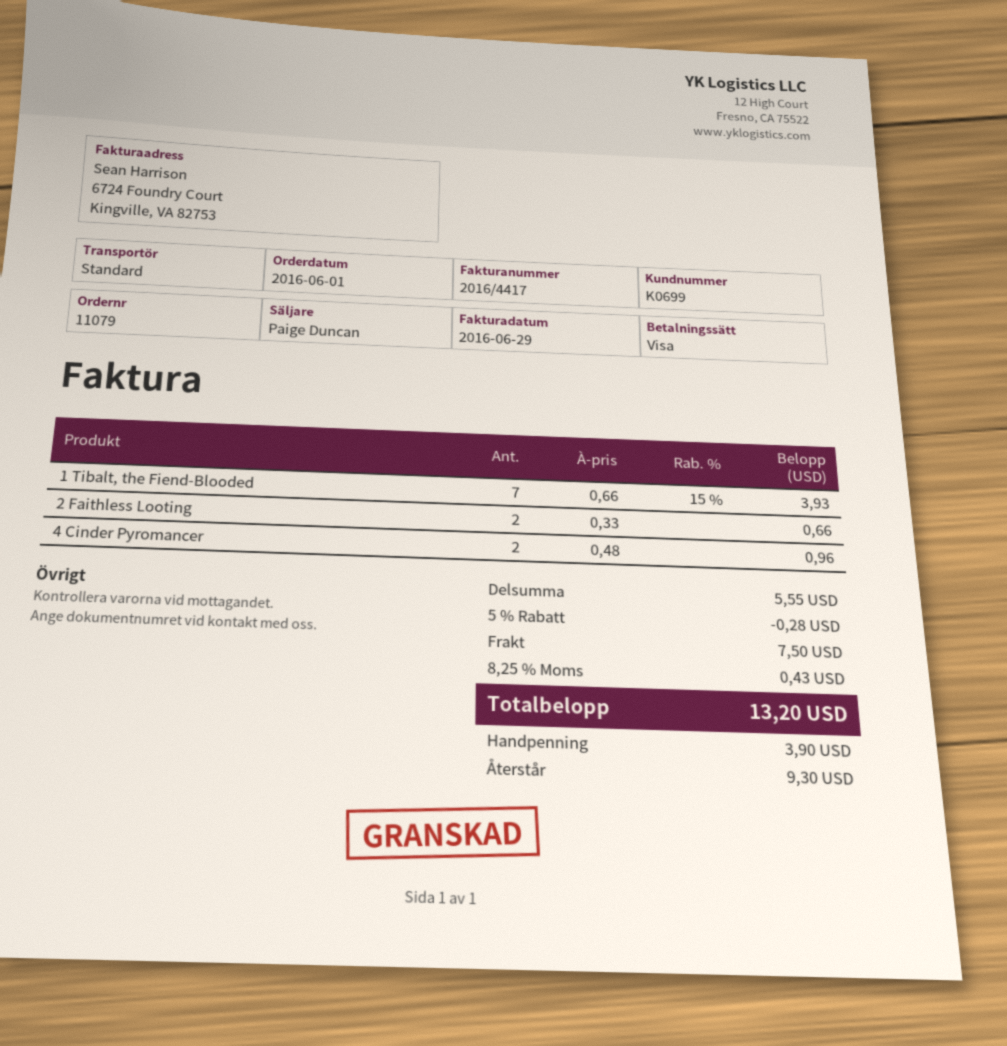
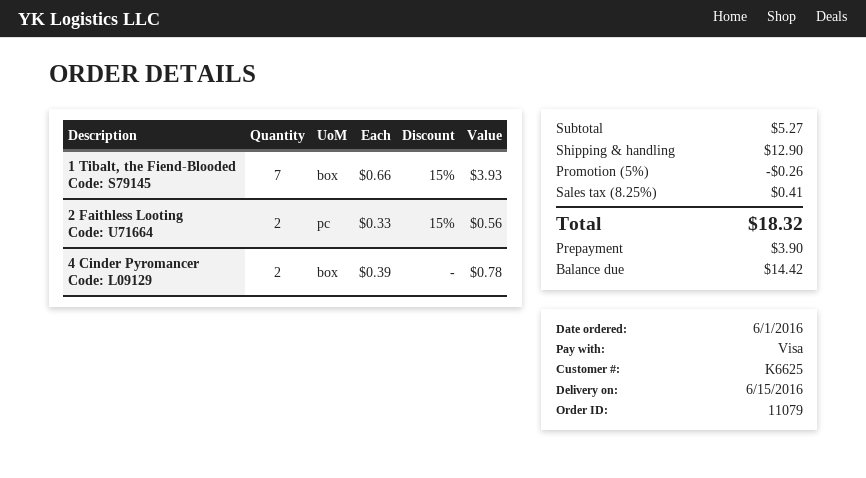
customer number: K0699 -> K6625
2 Faithless Looting: 2 x 0.33 = 0.66 -> 2 x 0.33 - 15% = 0.56
4 Cinder Pyromancer: 2 x 0.48 = 0.96 -> 2 x 0.39 = 0.78
subtotal: 5.55 -> 5.27
discount: 5% = 0.28 -> 5% = 0.26
shipping: 7.50 -> 12.90
tax: 8.25% = 0.43 -> 8.25% = 0.41
total: 13.20 -> 18.32
balance: 9.30 -> 14.42

